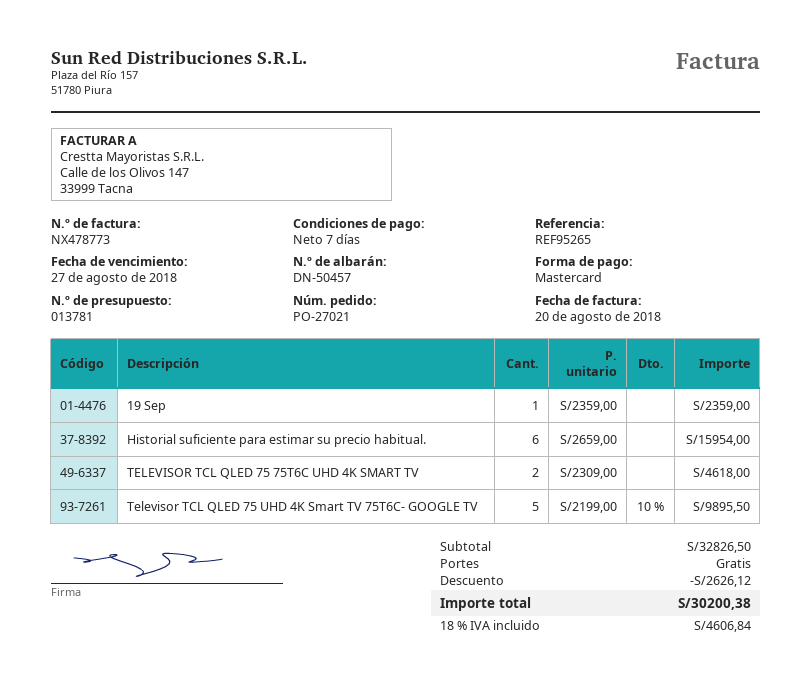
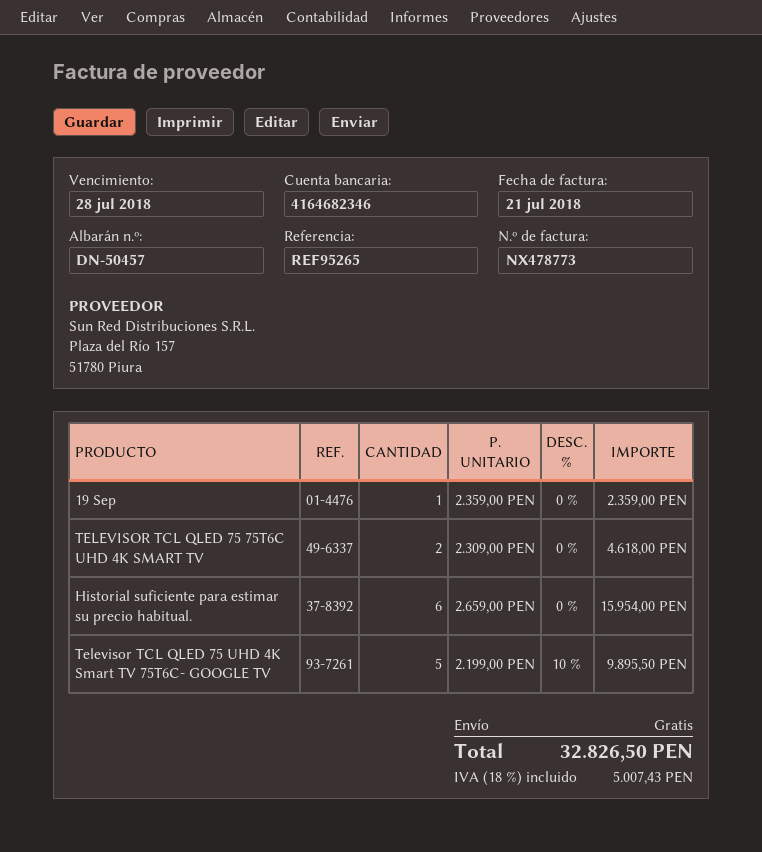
invoice date: 2018-08-20 -> 2018-07-21
due date: 2018-08-27 -> 2018-07-28
discount: 2626.12 -> none
tax: 18% = 4606.84 -> 18% = 5007.43
total: 30200.38 -> 32826.50

